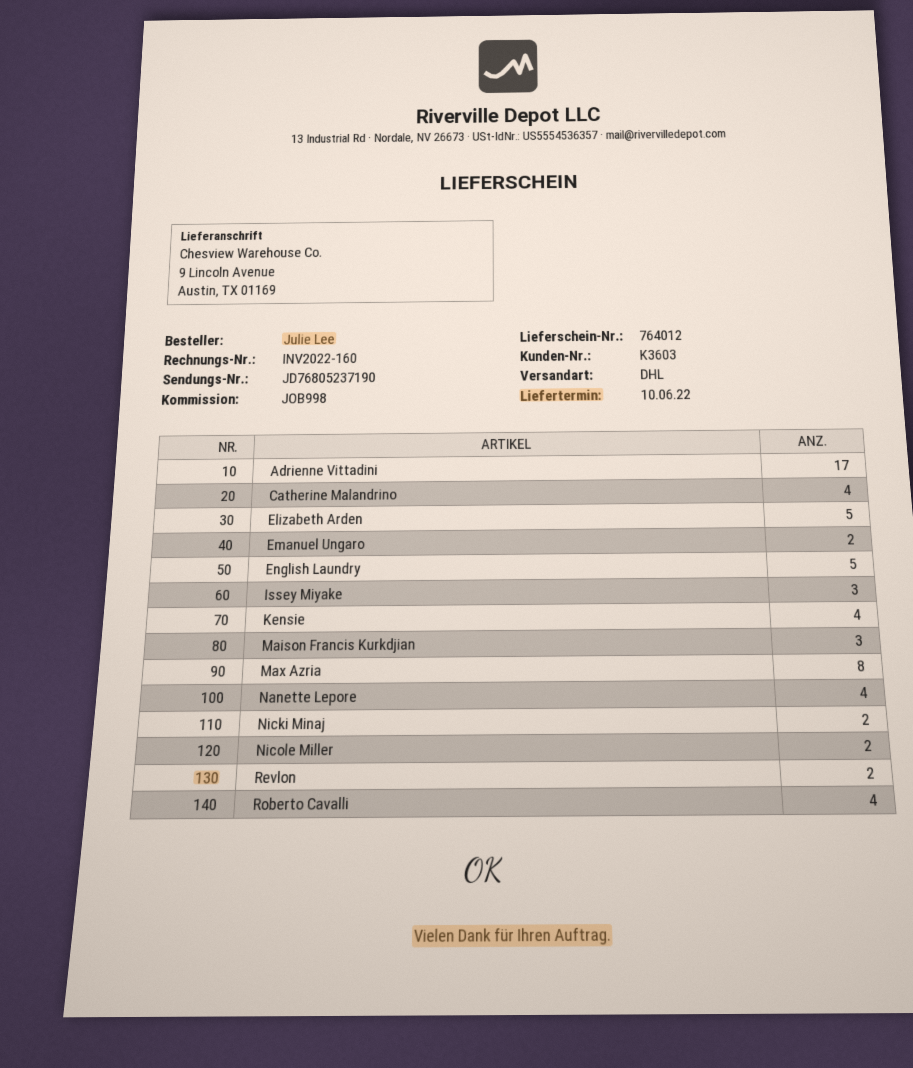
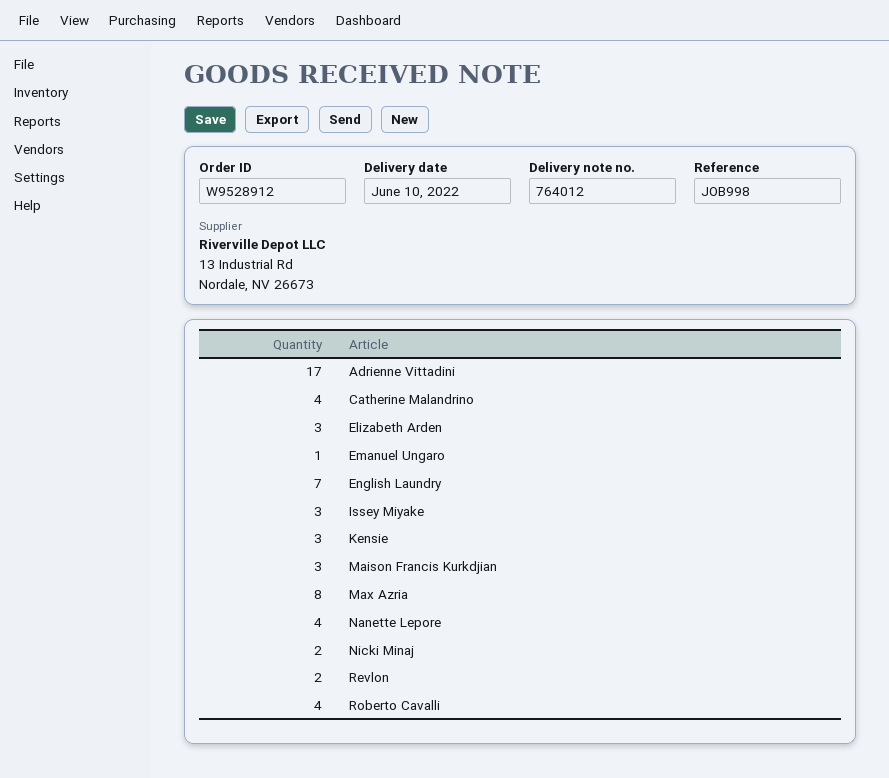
Elizabeth Arden: 5 -> 3
Emanuel Ungaro: 2 -> 1
English Laundry: 5 -> 7
Kensie: 4 -> 3
Nicole Miller: 2 -> none

